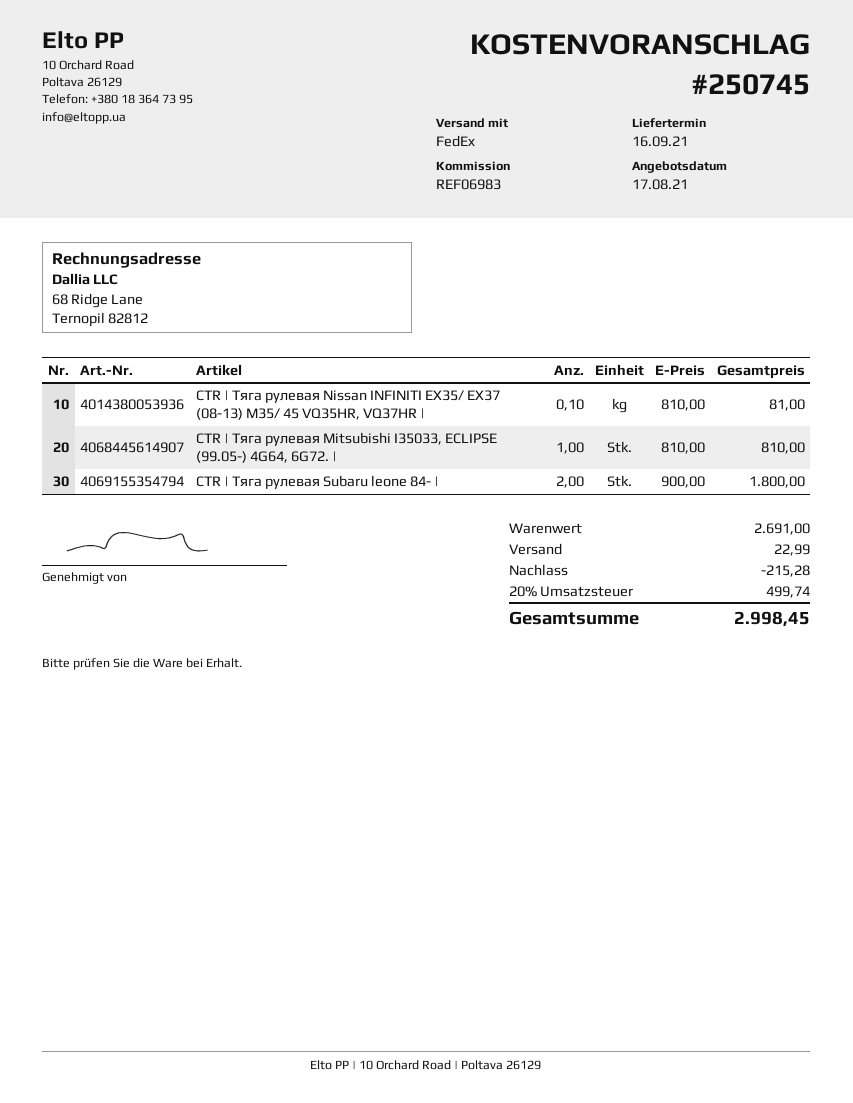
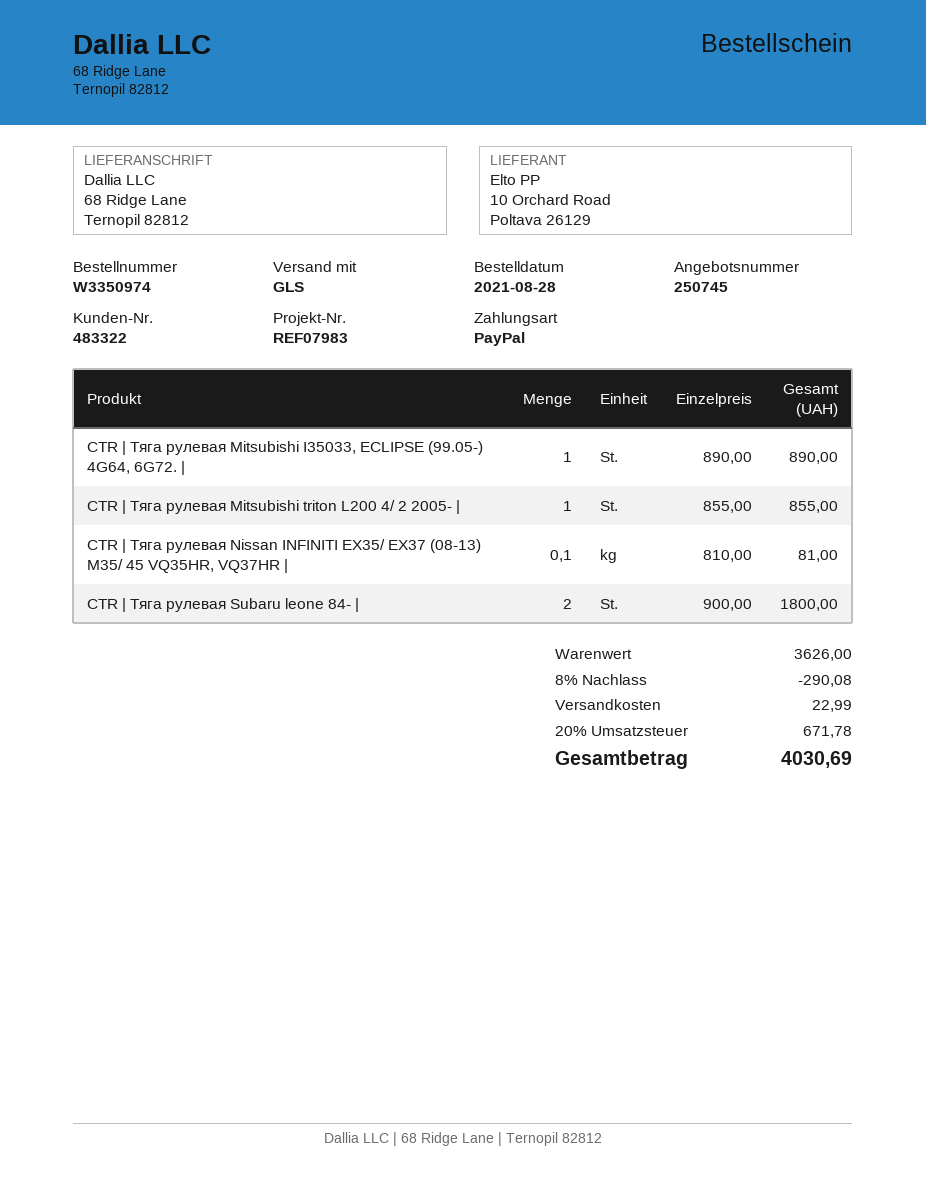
reference: REF06983 -> REF07983
shipping method: FedEx -> GLS
CTR | Тяга рулевая Mitsubishi I35033, ECLIPSE (99.05-) 4G64, 6G72. |: 1 x 810.00 = 810.00 -> 1 x 890.00 = 890.00
CTR | Тяга рулевая Mitsubishi triton L200 4/ 2 2005- |: none -> 1 x 855.00 = 855.00
subtotal: 2691.00 -> 3626.00
discount: 215.28 -> 290.08
tax: 20% = 499.74 -> 20% = 671.78
total: 2998.45 -> 4030.69

